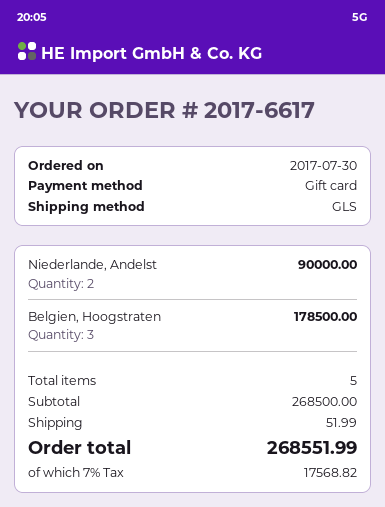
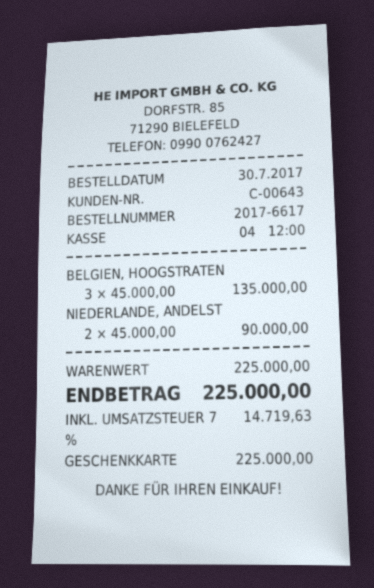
Belgien, Hoogstraten: 3 for 178500.00 -> 3 for 135000.00
subtotal: 268500.00 -> 225000.00
shipping: 51.99 -> none
tax: 7% = 17568.82 -> 7% = 14719.63
total: 268551.99 -> 225000.00

